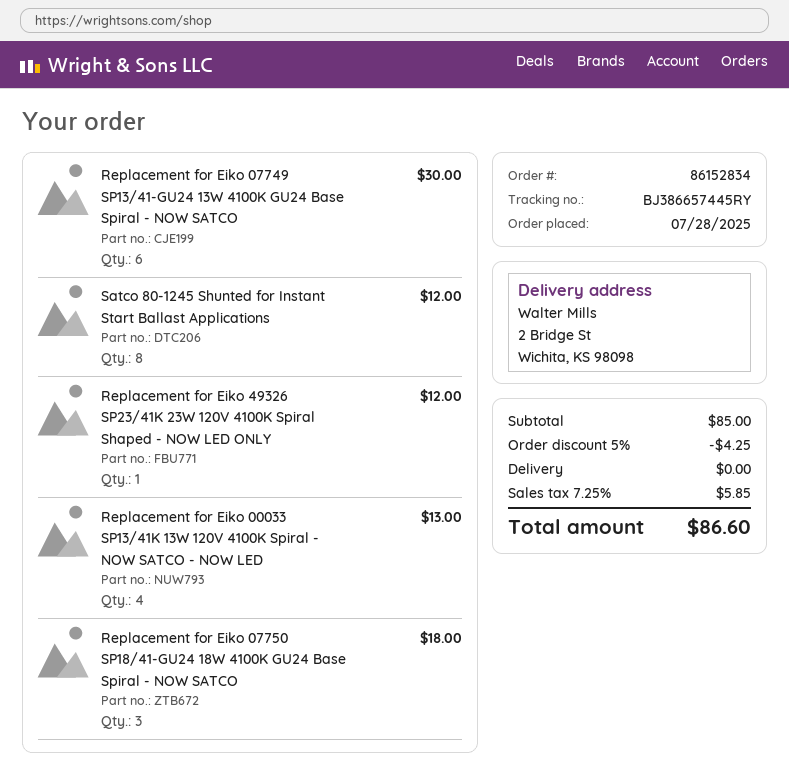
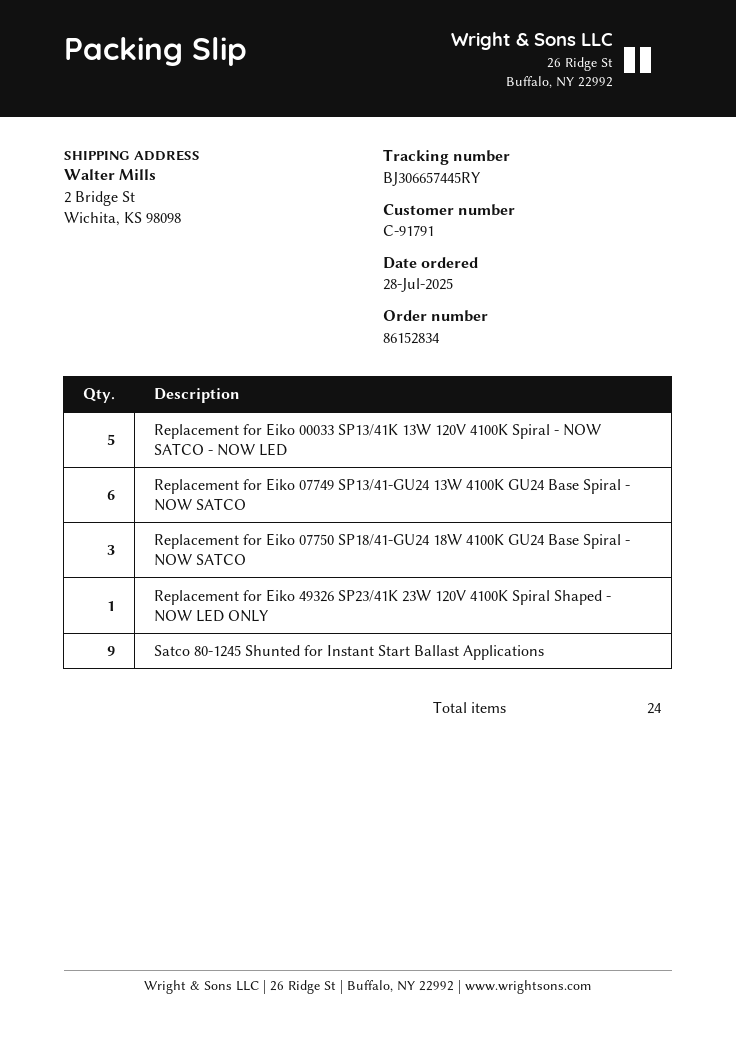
tracking number: BJ386657445RY -> BJ306657445RY
Satco 80-1245 Shunted for Instant Start Ballast Applications: 8 -> 9
Replacement for Eiko 00033 SP13/41K 13W 120V 4100K Spiral - NOW SATCO - NOW LED: 4 -> 5

